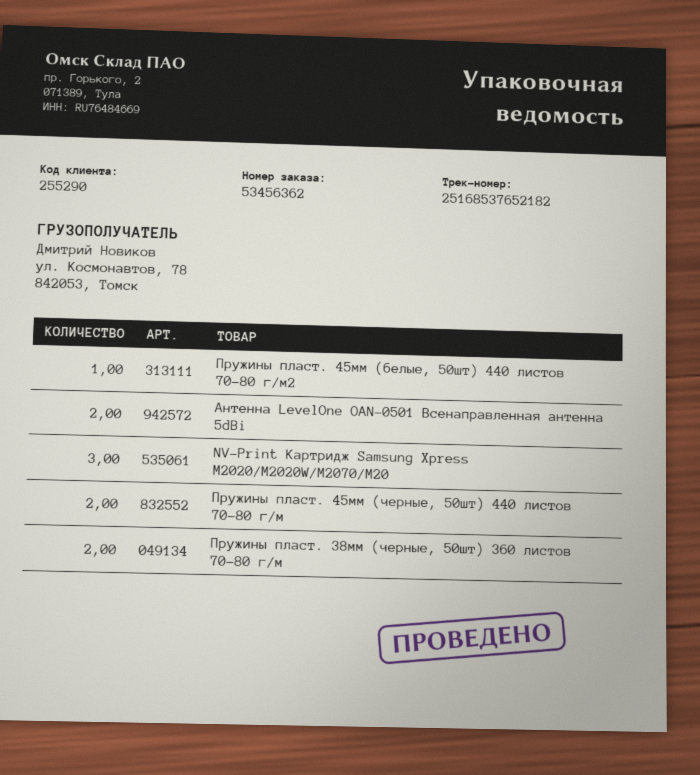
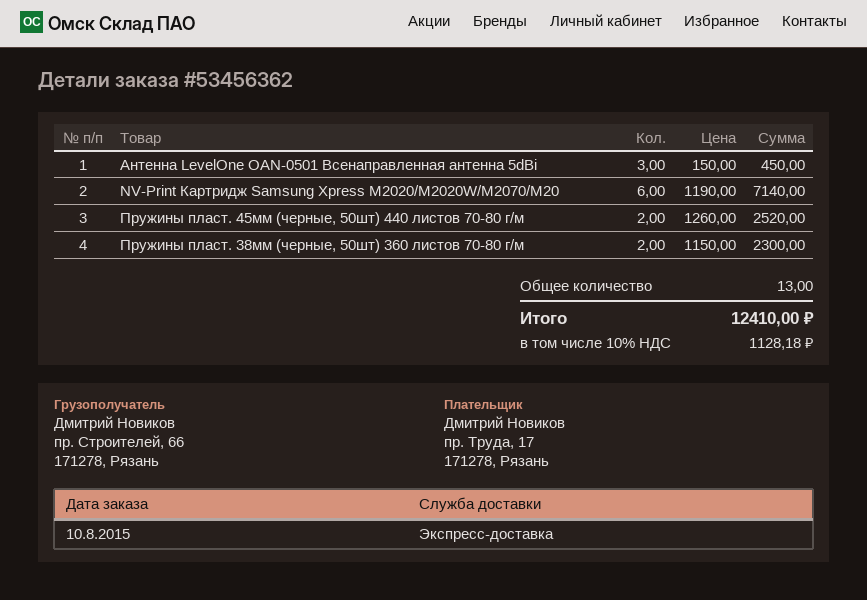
ship to: ул. Космонавтов, 78, 842053, Томск -> пр. Строителей, 66, 171278, Рязань
Пружины пласт. 45мм (белые, 50шт) 440 листов 70-80 г/м2: 1 -> none
Антенна LevelOne OAN-0501 Всенаправленная антенна 5dBi: 2 -> 3
NV-Print Картридж Samsung Xpress M2020/M2020W/M2070/M20: 3 -> 6

